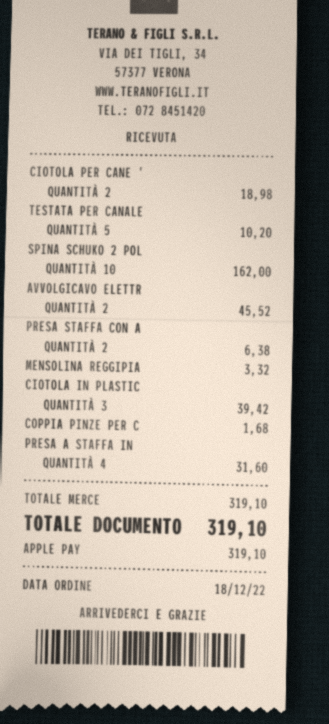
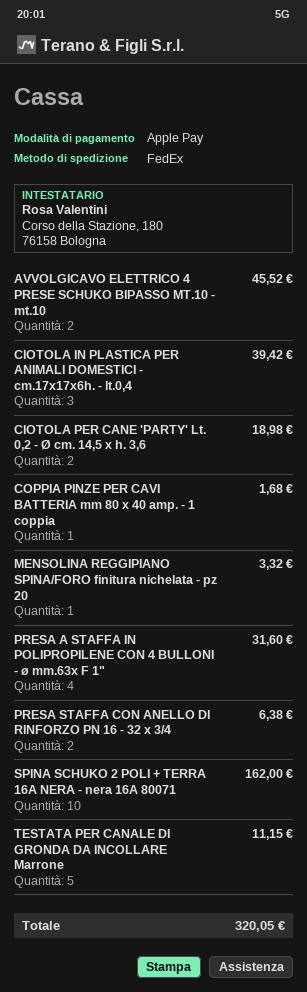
TESTATA PER CANALE: 5 for 10.20 -> 5 for 11.15
total: 319.10 -> 320.05

